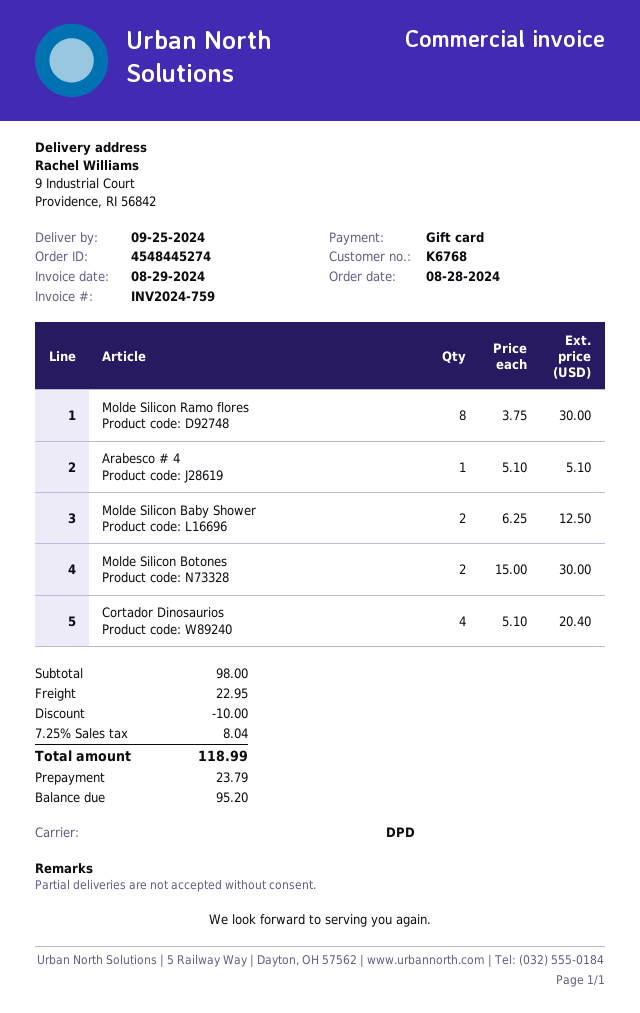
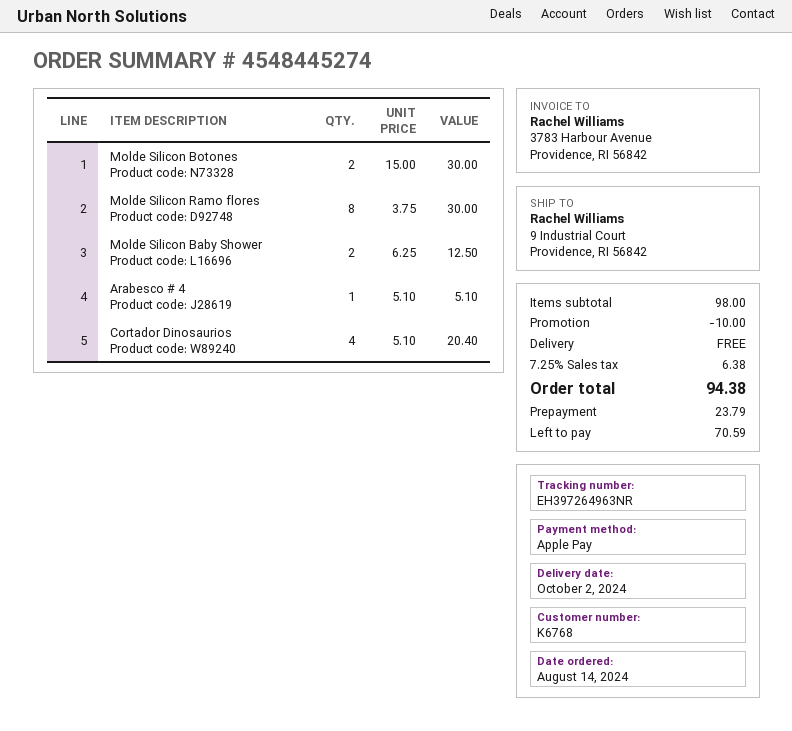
order date: 2024-08-28 -> 2024-08-14
delivery date: 2024-09-25 -> 2024-10-02
payment method: gift card -> Apple Pay
shipping: 22.95 -> 0.00
tax: 7.25% = 8.04 -> 7.25% = 6.38
total: 118.99 -> 94.38
balance: 95.20 -> 70.59

